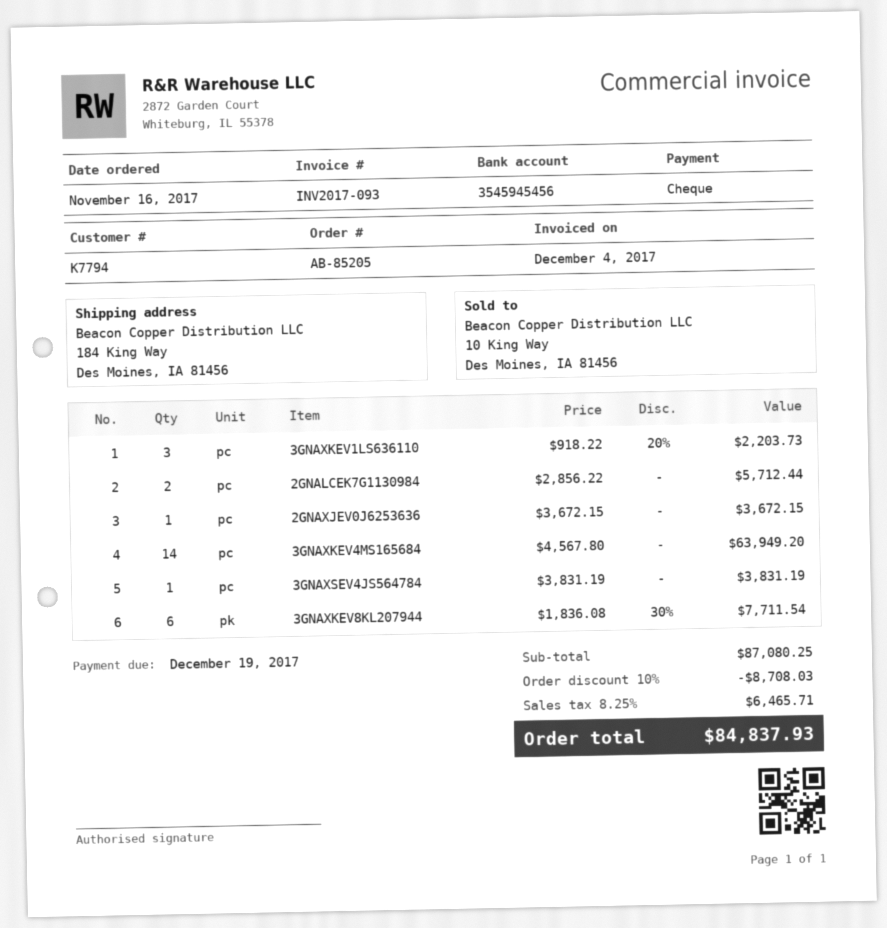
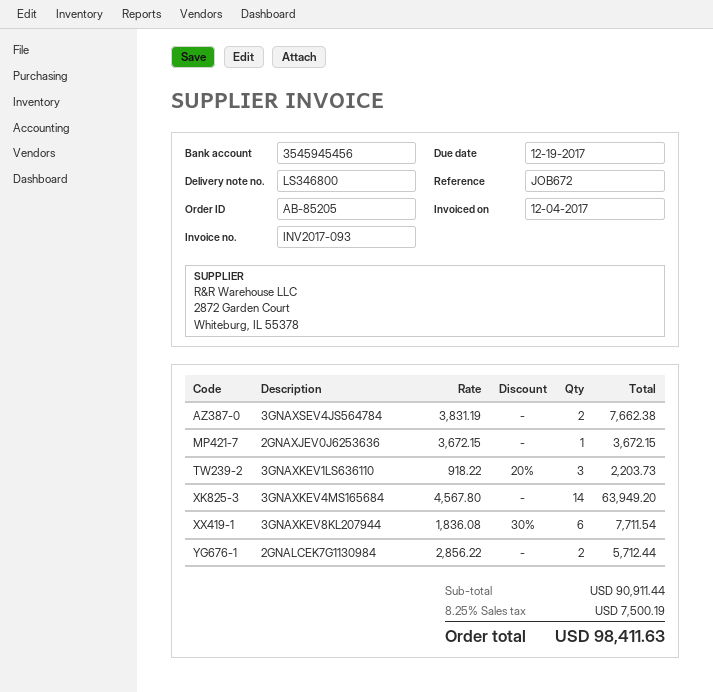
3GNAXSEV4JS564784: 1 x 3831.19 = 3831.19 -> 2 x 3831.19 = 7662.38
subtotal: 87080.25 -> 90911.44
discount: 10% = 8708.03 -> none
tax: 8.25% = 6465.71 -> 8.25% = 7500.19
total: 84837.93 -> 98411.63

